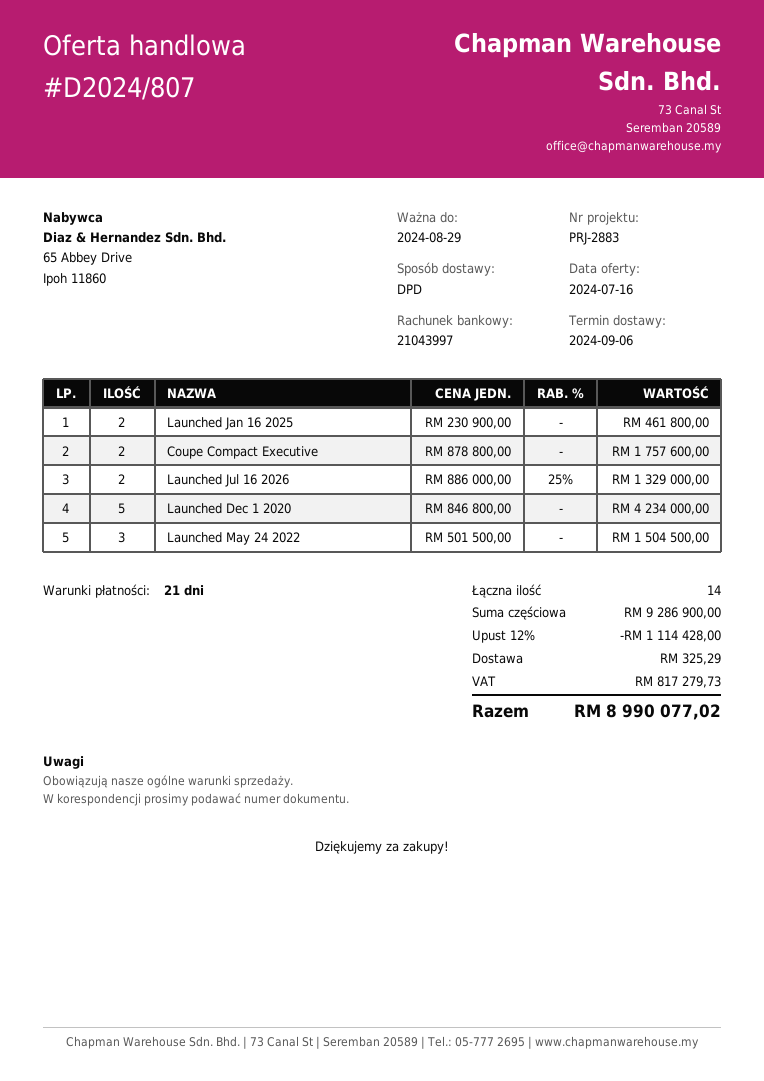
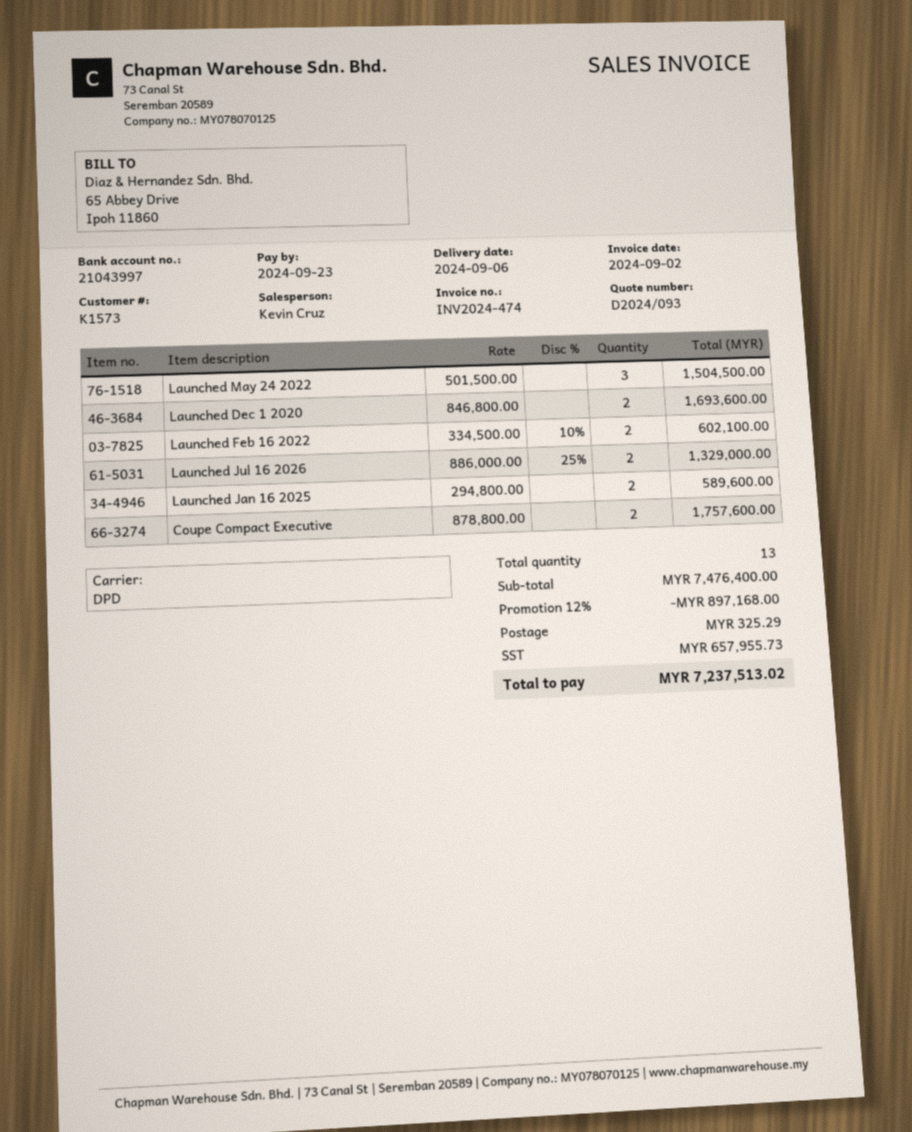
quote number: D2024/807 -> D2024/093
Launched Jan 16 2025: 2 x 230900.00 = 461800.00 -> 2 x 294800.00 = 589600.00
Launched Dec 1 2020: 5 x 846800.00 = 4234000.00 -> 2 x 846800.00 = 1693600.00
Launched Feb 16 2022: none -> 2 x 334500.00 - 10% = 602100.00
total quantity: 14 -> 13
subtotal: 9286900.00 -> 7476400.00
discount: 12% = 1114428.00 -> 12% = 897168.00
tax: 817279.73 -> 657955.73
total: 8990077.02 -> 7237513.02

